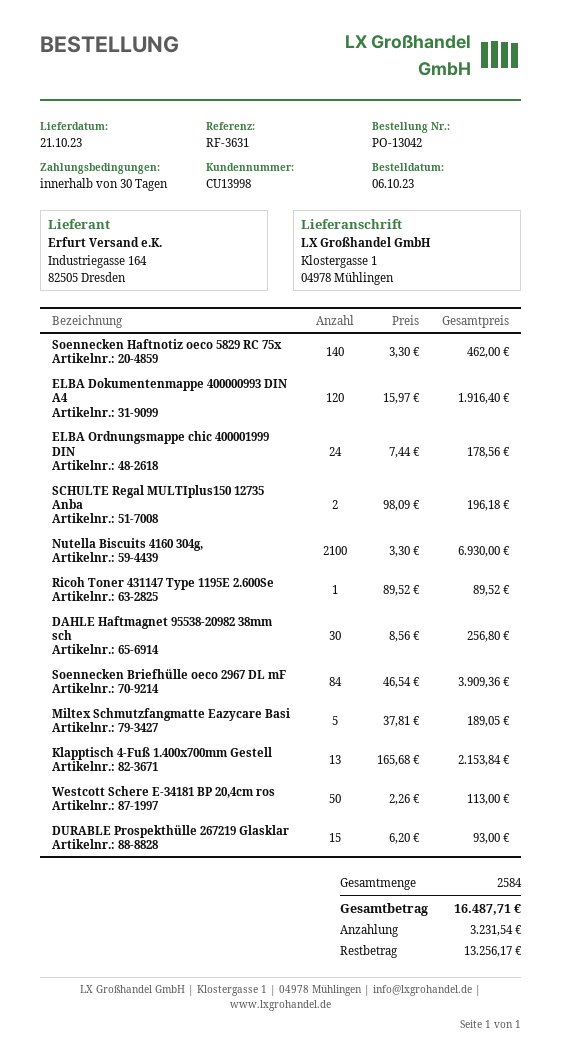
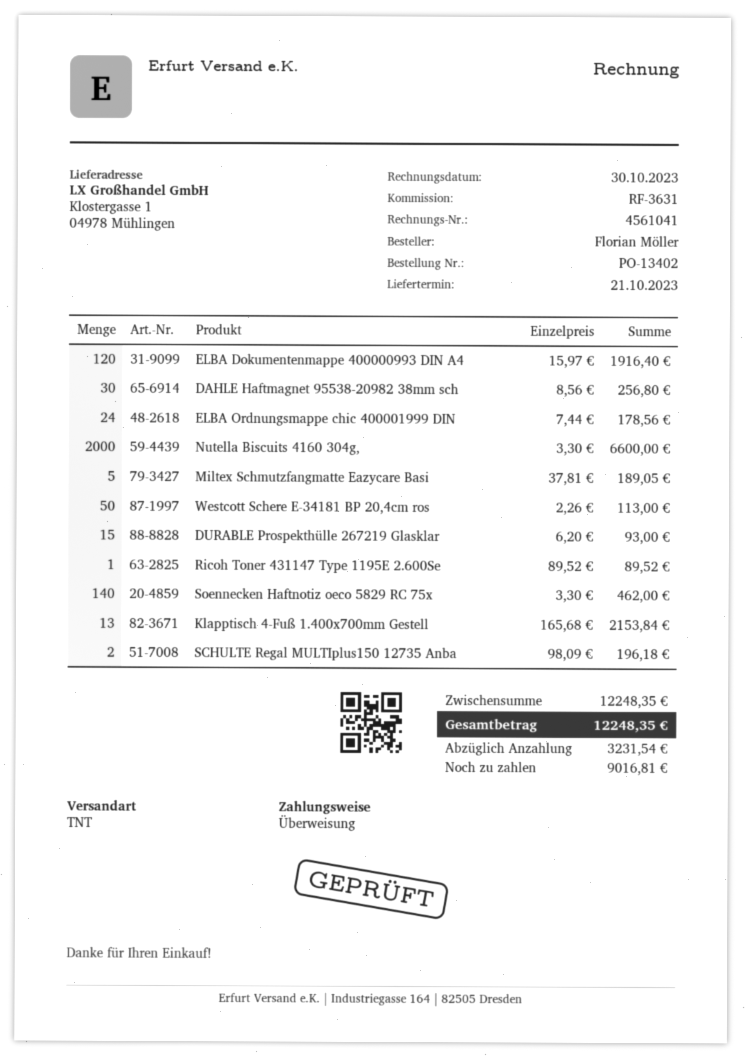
order number: PO-13042 -> PO-13402
Nutella Biscuits 4160 304g,: 2100 x 3.30 = 6930.00 -> 2000 x 3.30 = 6600.00
Soennecken Briefhülle oeco 2967 DL mF: 84 x 46.54 = 3909.36 -> none
total: 16487.71 -> 12248.35
balance: 13256.17 -> 9016.81

